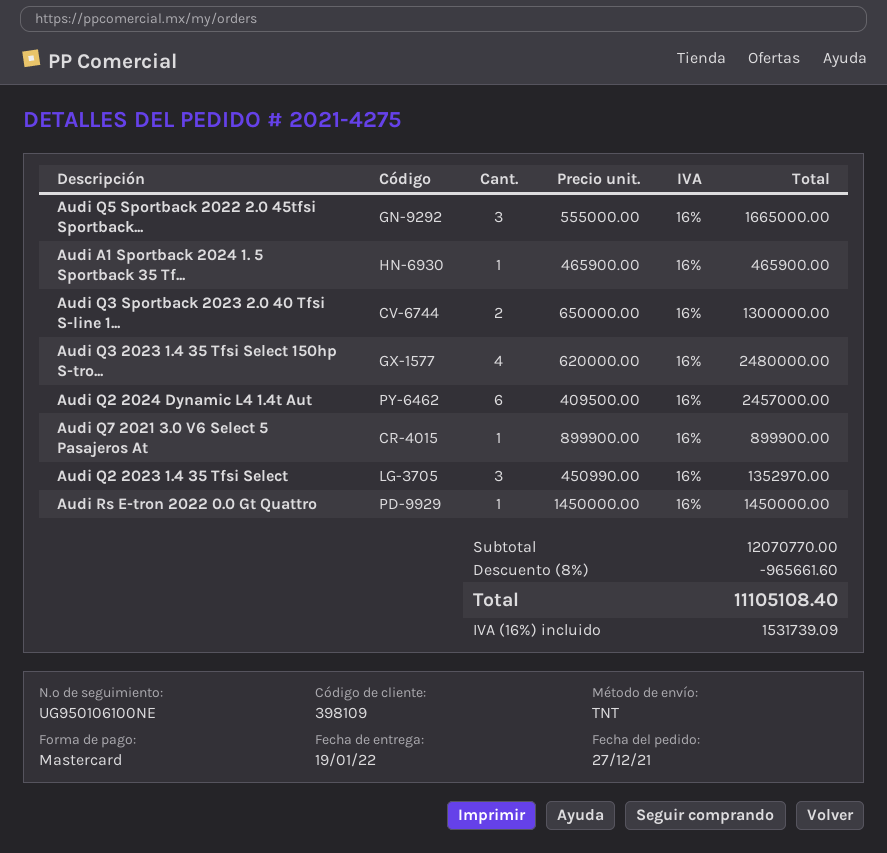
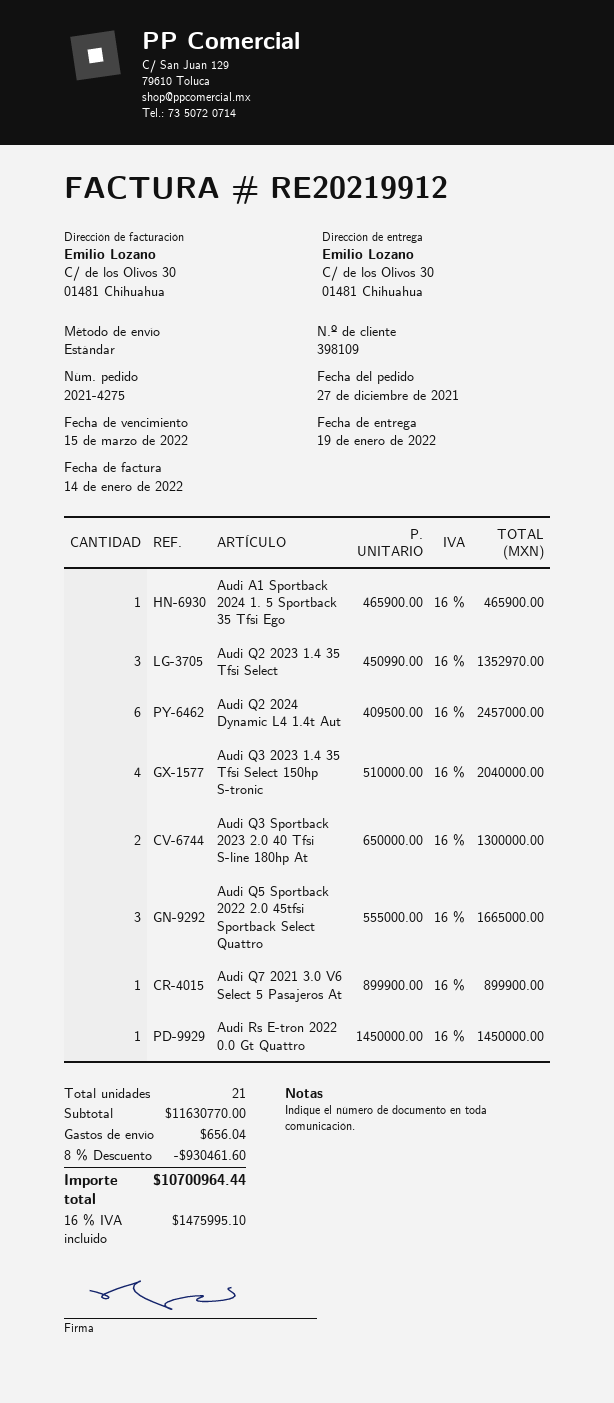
shipping method: TNT -> standard
Audi Q3 2023 1.4 35 Tfsi Select 150hp S-tro...: 4 x 620000.00 = 2480000.00 -> 4 x 510000.00 = 2040000.00
subtotal: 12070770.00 -> 11630770.00
discount: 8% = 965661.60 -> 8% = 930461.60
shipping: none -> 656.04
tax: 16% = 1531739.09 -> 16% = 1475995.10
total: 11105108.40 -> 10700964.44

